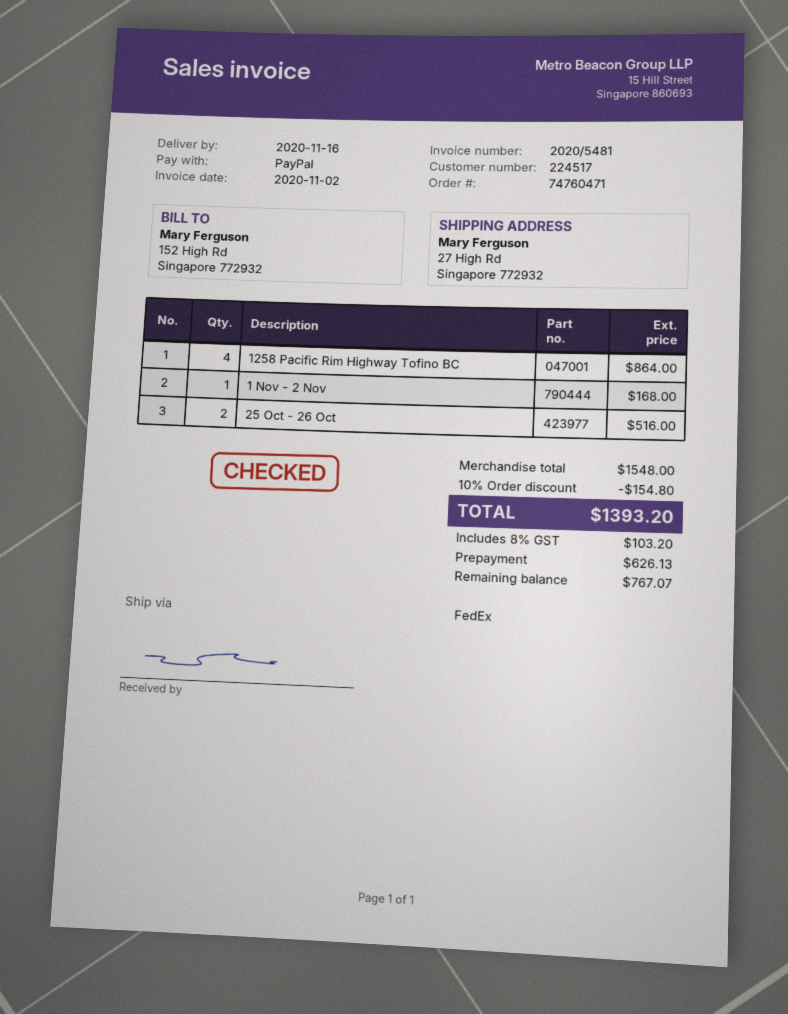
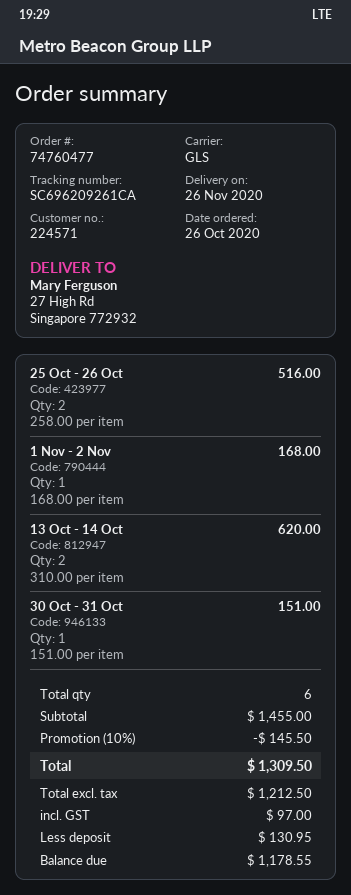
order number: 74760471 -> 74760477
delivery date: 2020-11-16 -> 2020-11-26
customer number: 224517 -> 224571
shipping method: FedEx -> GLS
1258 Pacific Rim Highway Tofino BC: 4 for 864.00 -> none
13 Oct - 14 Oct: none -> 2 for 620.00
30 Oct - 31 Oct: none -> 1 for 151.00
subtotal: 1548.00 -> 1455.00
discount: 10% = 154.80 -> 10% = 145.50
tax: 103.20 -> 97.00
total: 1393.20 -> 1309.50
deposit: 626.13 -> 130.95
balance: 767.07 -> 1178.55

